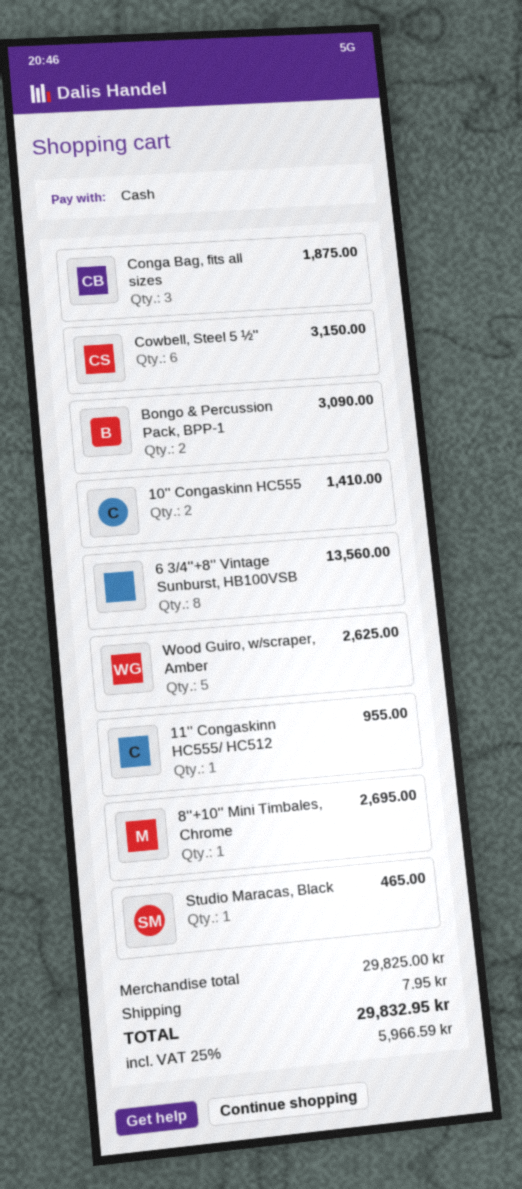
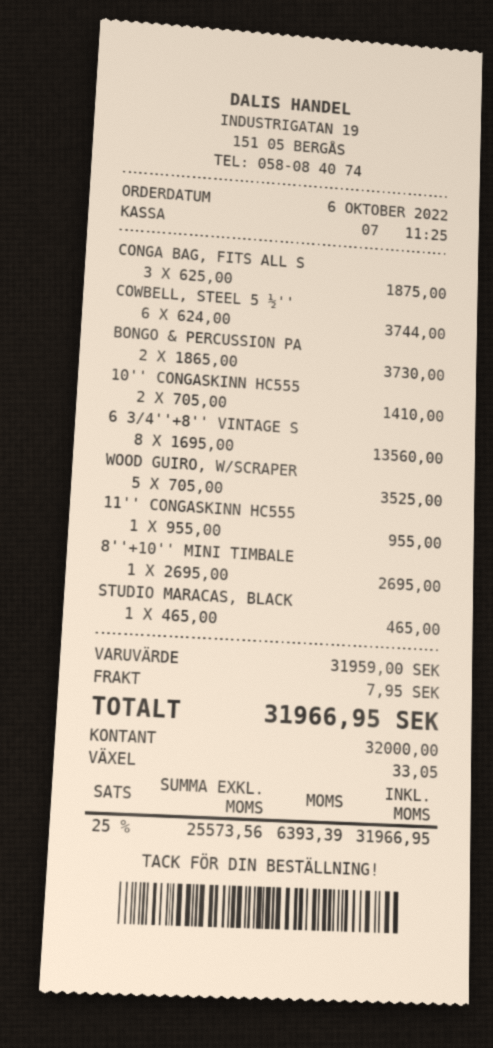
Cowbell, Steel 5 ½'': 6 for 3150.00 -> 6 for 3744.00
Bongo & Percussion Pack, BPP-1: 2 for 3090.00 -> 2 for 3730.00
Wood Guiro, w/scraper, Amber: 5 for 2625.00 -> 5 for 3525.00
subtotal: 29825.00 -> 31959.00
tax: 25% = 5966.59 -> 25% = 6393.39
total: 29832.95 -> 31966.95

